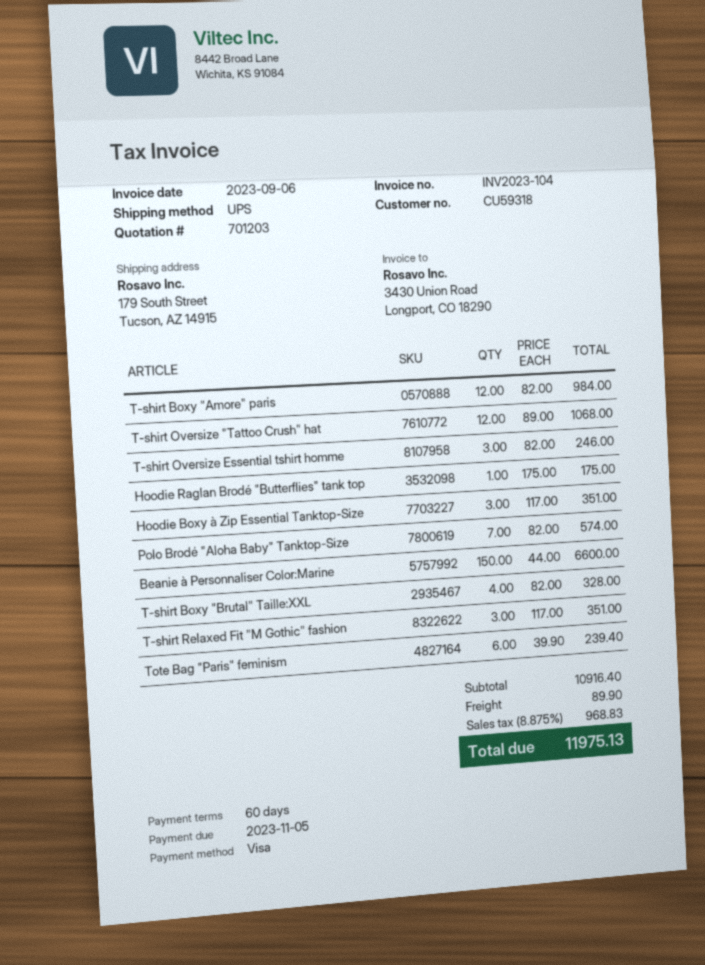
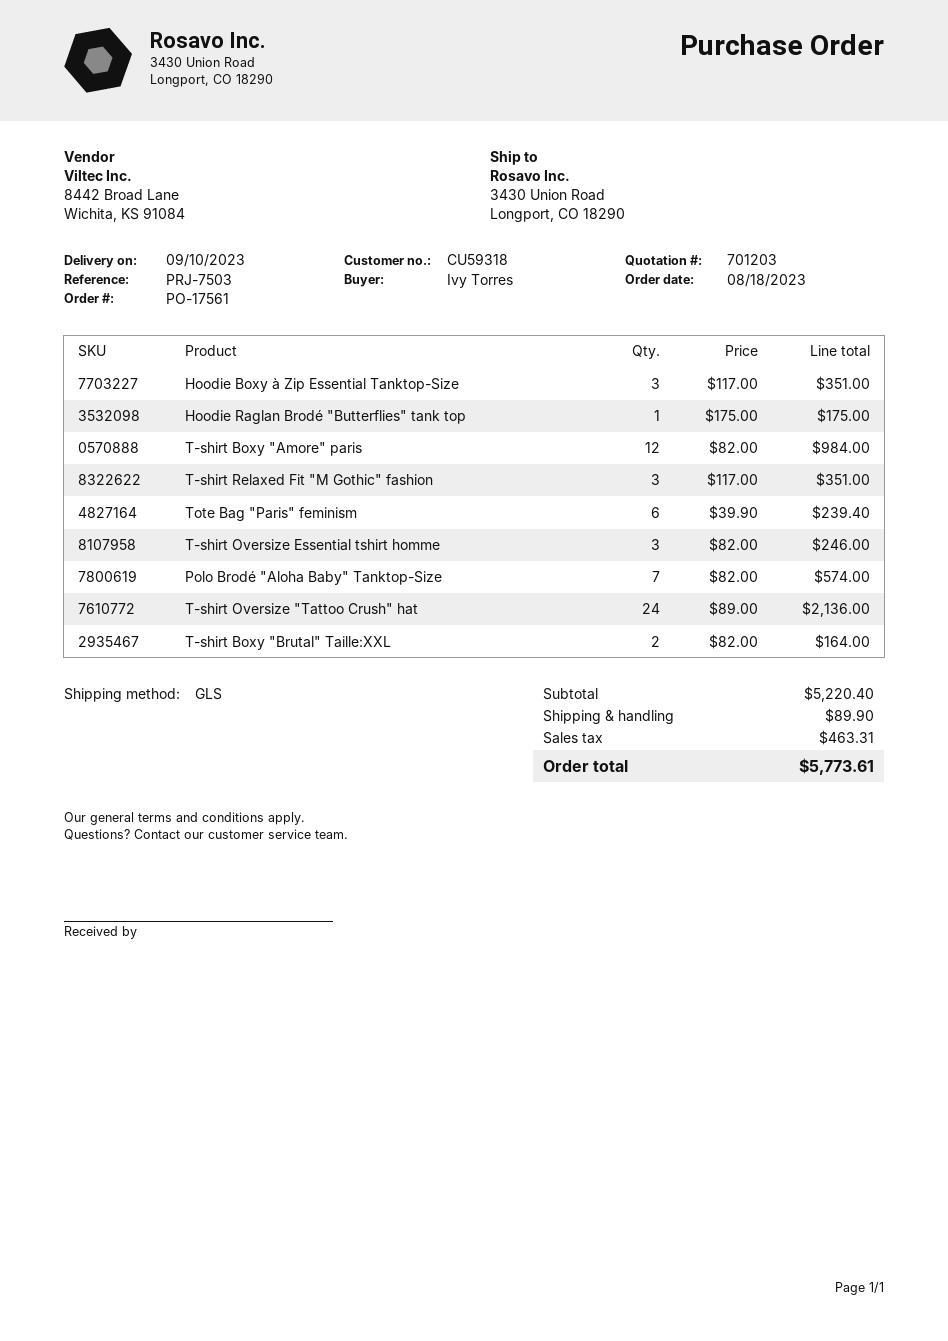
shipping method: UPS -> GLS
ship to: 179 South Street, Tucson, AZ 14915 -> 3430 Union Road, Longport, CO 18290
T-shirt Oversize "Tattoo Crush" hat: 12 x 89.00 = 1068.00 -> 24 x 89.00 = 2136.00
Beanie à Personnaliser Color:Marine: 150 x 44.00 = 6600.00 -> none
T-shirt Boxy "Brutal" Taille:XXL: 4 x 82.00 = 328.00 -> 2 x 82.00 = 164.00
subtotal: 10916.40 -> 5220.40
tax: 968.83 -> 463.31
total: 11975.13 -> 5773.61

